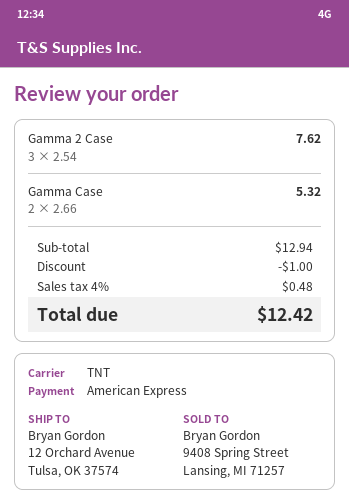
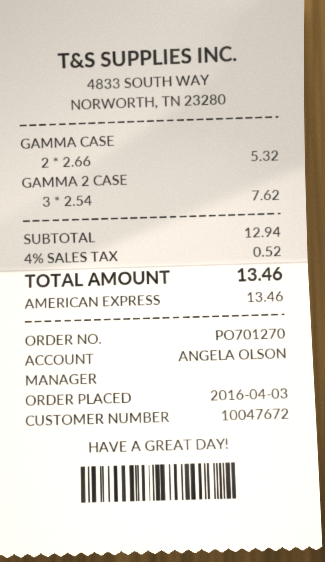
discount: 1.00 -> none
tax: 4% = 0.48 -> 4% = 0.52
total: 12.42 -> 13.46

